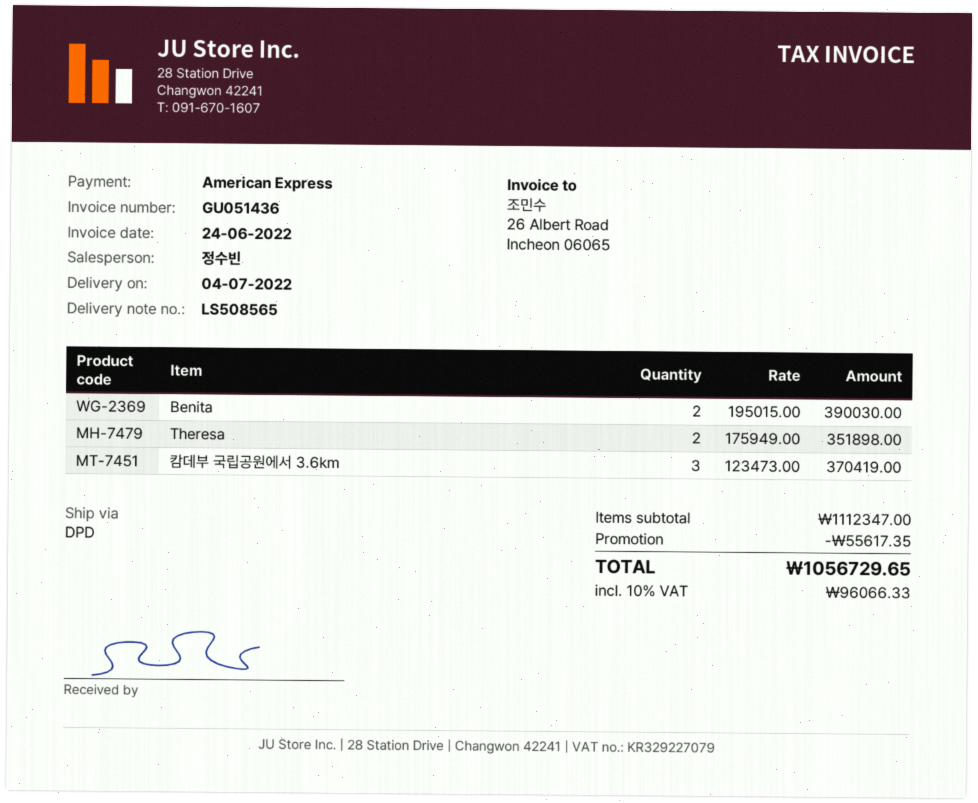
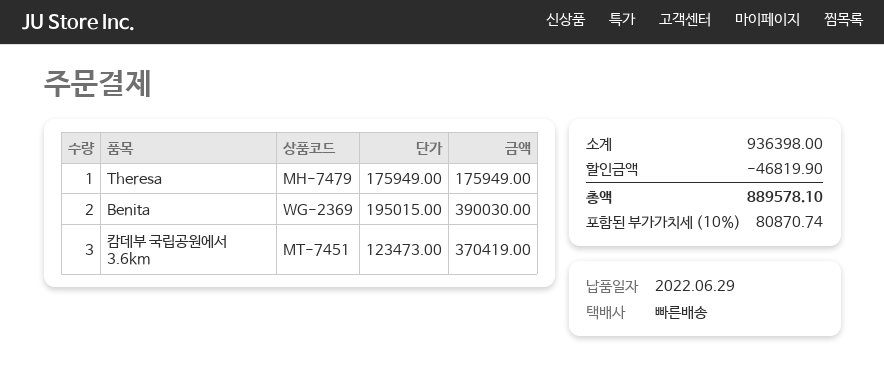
delivery date: 2022-07-04 -> 2022-06-29
shipping method: DPD -> express
Theresa: 2 x 175949.00 = 351898.00 -> 1 x 175949.00 = 175949.00
subtotal: 1112347.00 -> 936398.00
discount: 55617.35 -> 46819.90
tax: 10% = 96066.33 -> 10% = 80870.74
total: 1056729.65 -> 889578.10

